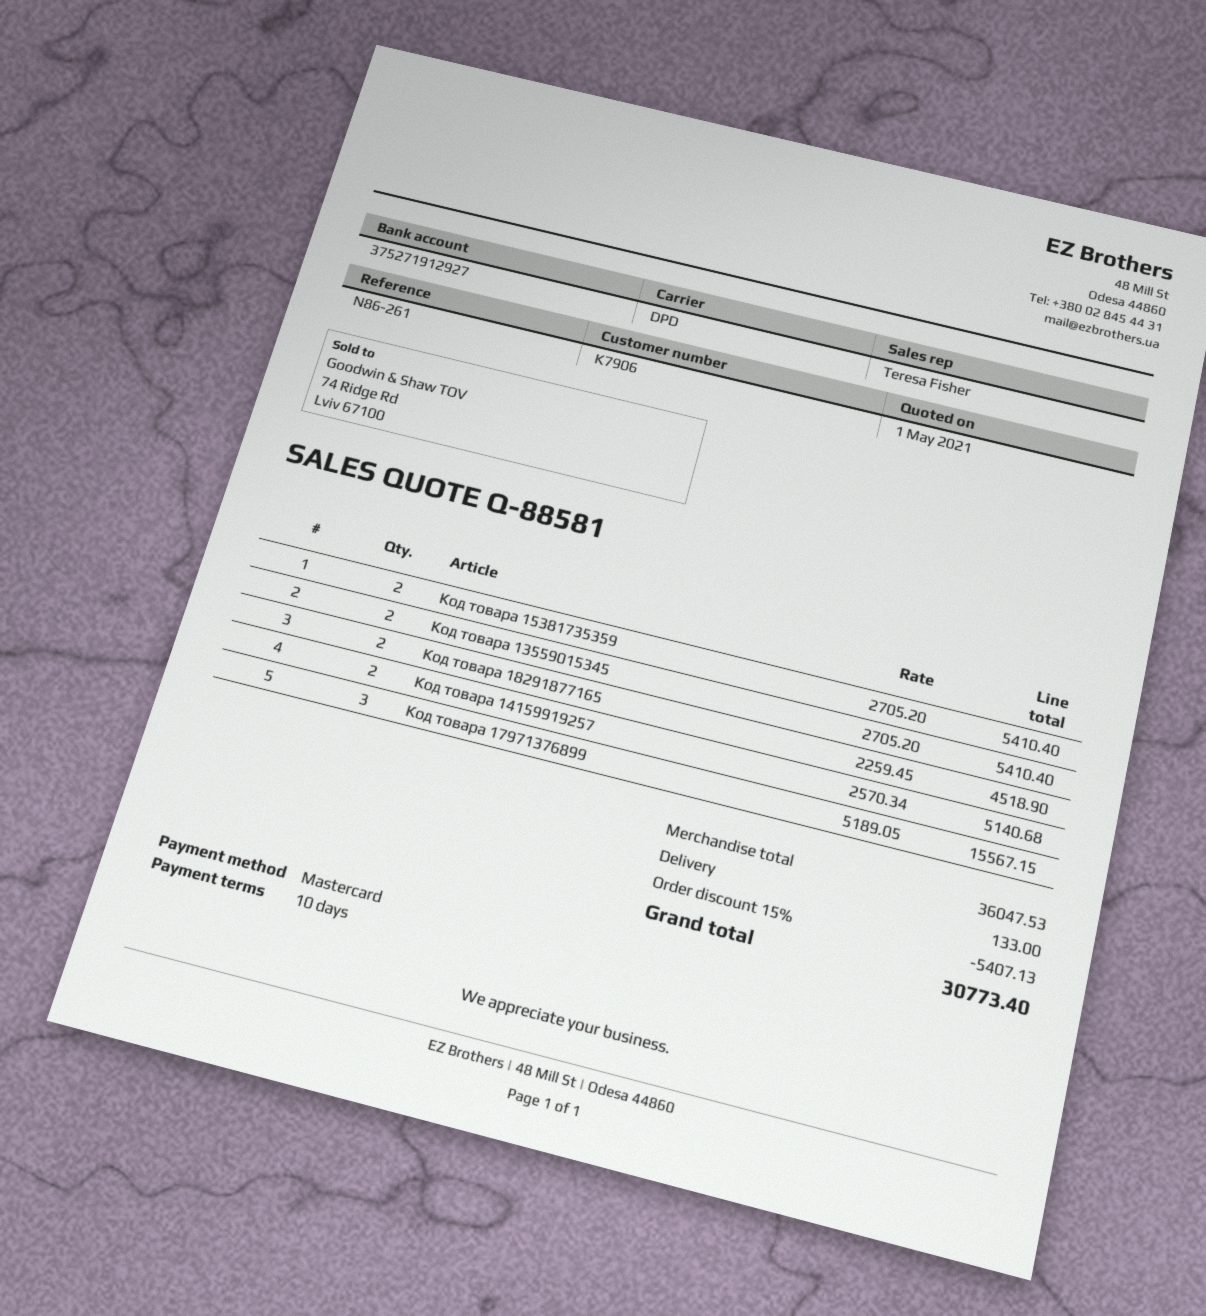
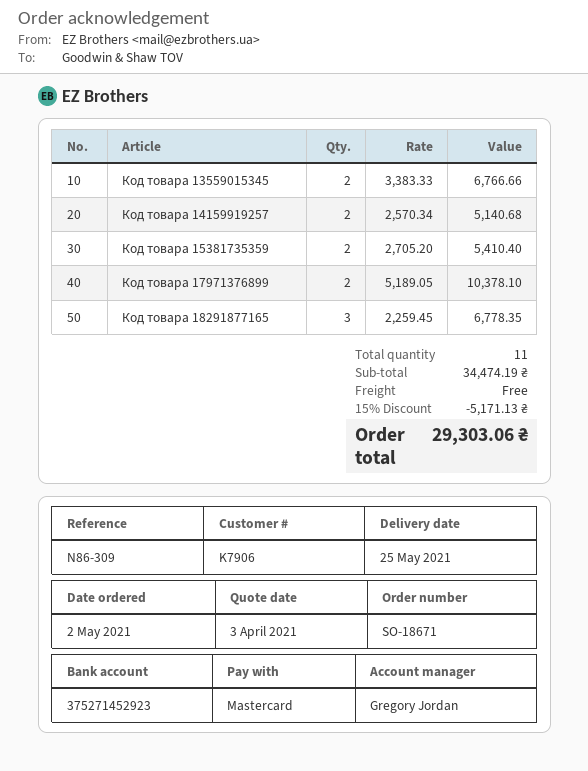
quote date: 2021-05-01 -> 2021-04-03
reference: N86-261 -> N86-309
sales rep: Teresa Fisher -> Gregory Jordan
bank account: 375271912927 -> 375271452923
Код товара 13559015345: 2 x 2705.20 = 5410.40 -> 2 x 3383.33 = 6766.66
Код товара 18291877165: 2 x 2259.45 = 4518.90 -> 3 x 2259.45 = 6778.35
Код товара 17971376899: 3 x 5189.05 = 15567.15 -> 2 x 5189.05 = 10378.10
subtotal: 36047.53 -> 34474.19
discount: 15% = 5407.13 -> 15% = 5171.13
shipping: 133.00 -> 0.00
total: 30773.40 -> 29303.06

